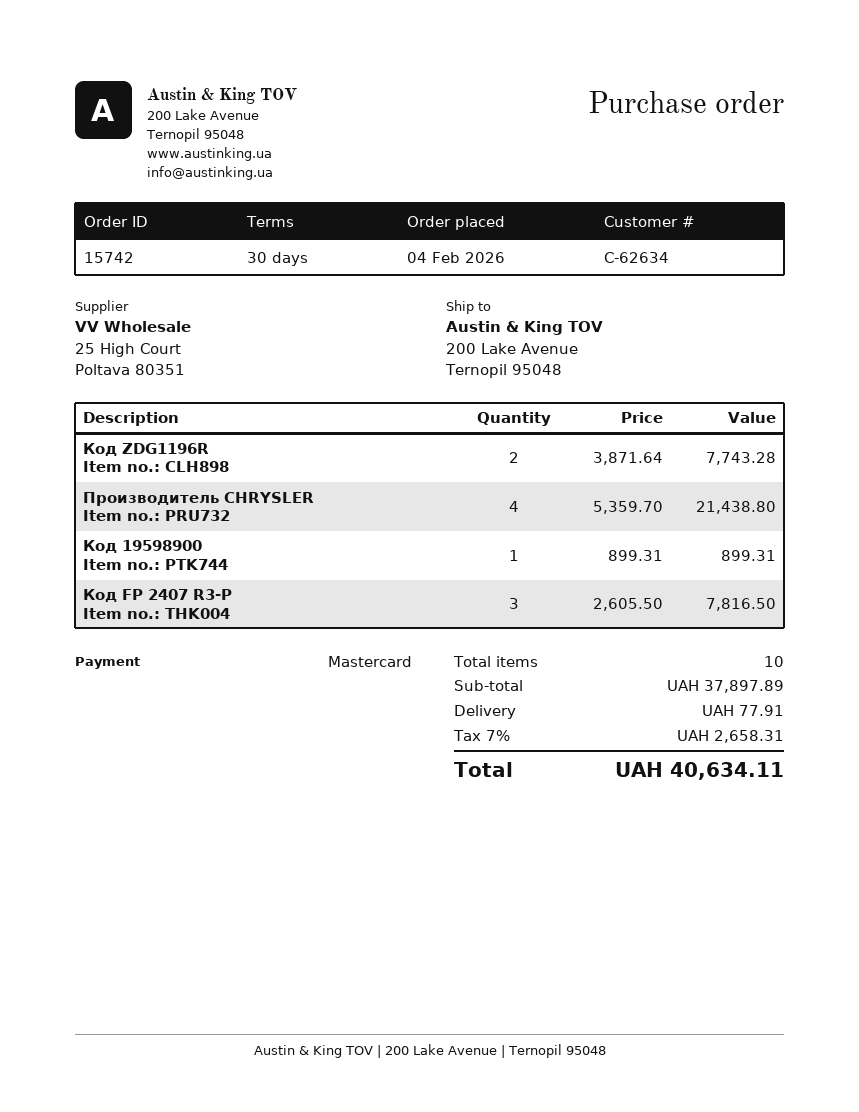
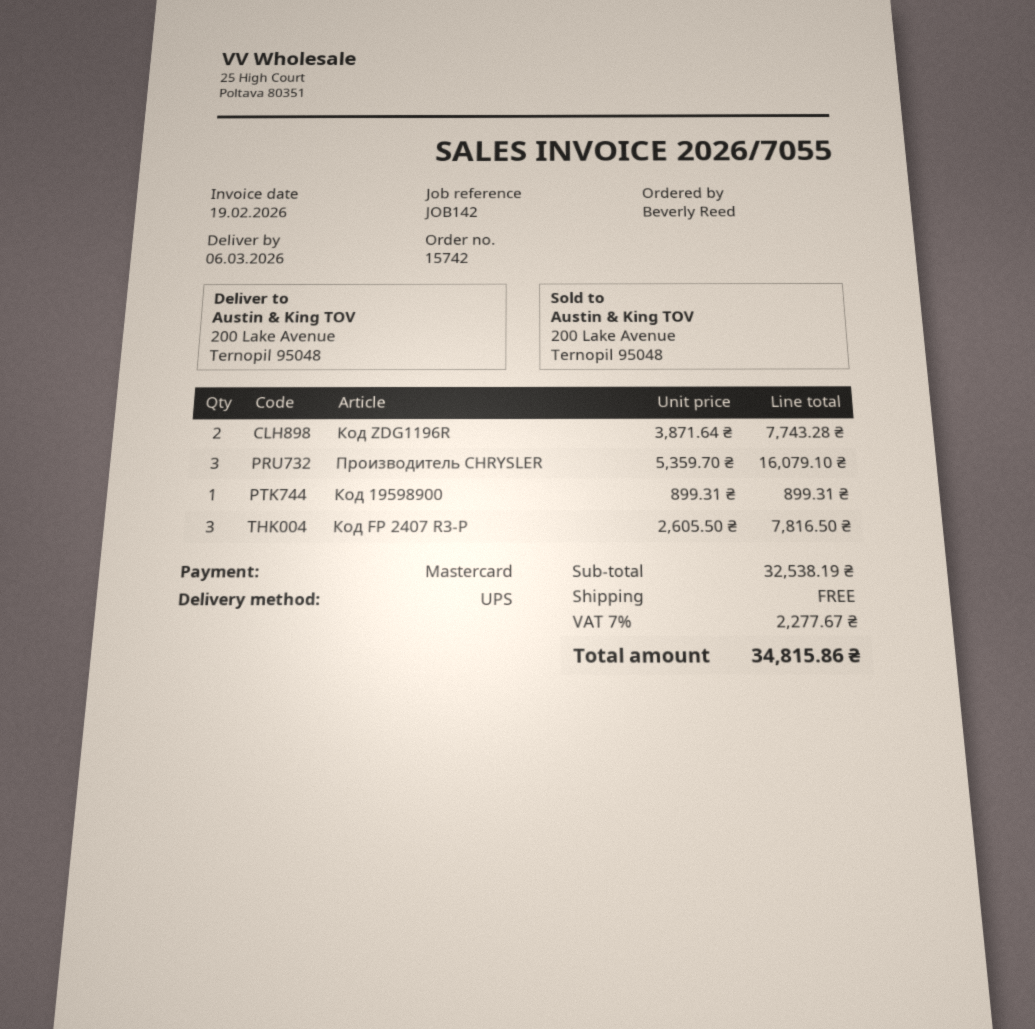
Производитель CHRYSLER: 4 x 5359.70 = 21438.80 -> 3 x 5359.70 = 16079.10
subtotal: 37897.89 -> 32538.19
shipping: 77.91 -> 0.00
tax: 7% = 2658.31 -> 7% = 2277.67
total: 40634.11 -> 34815.86

